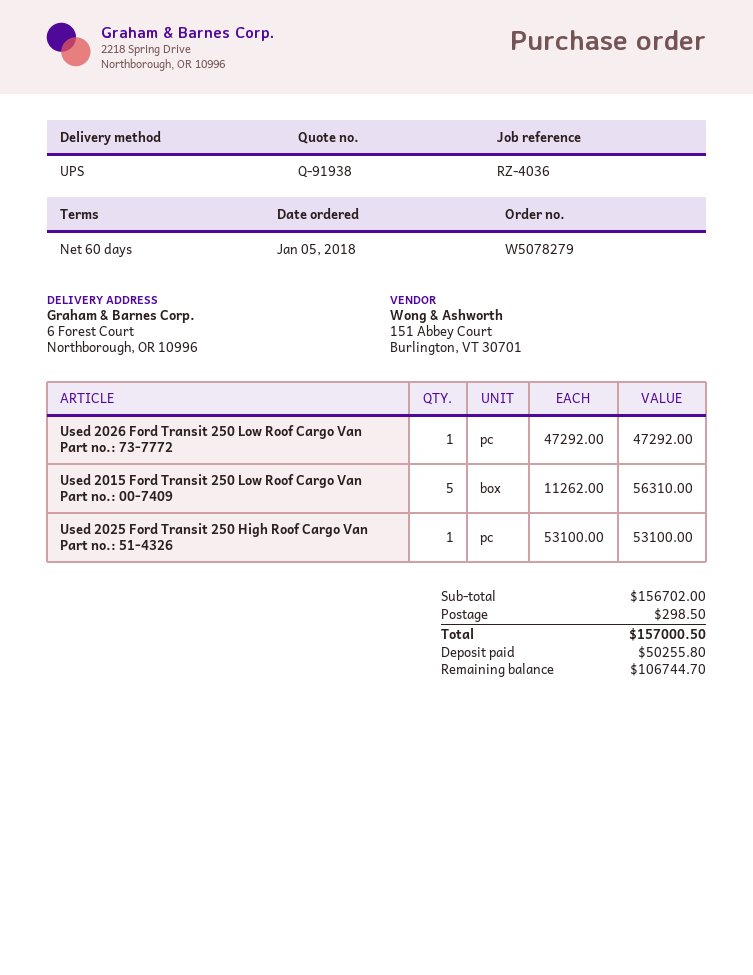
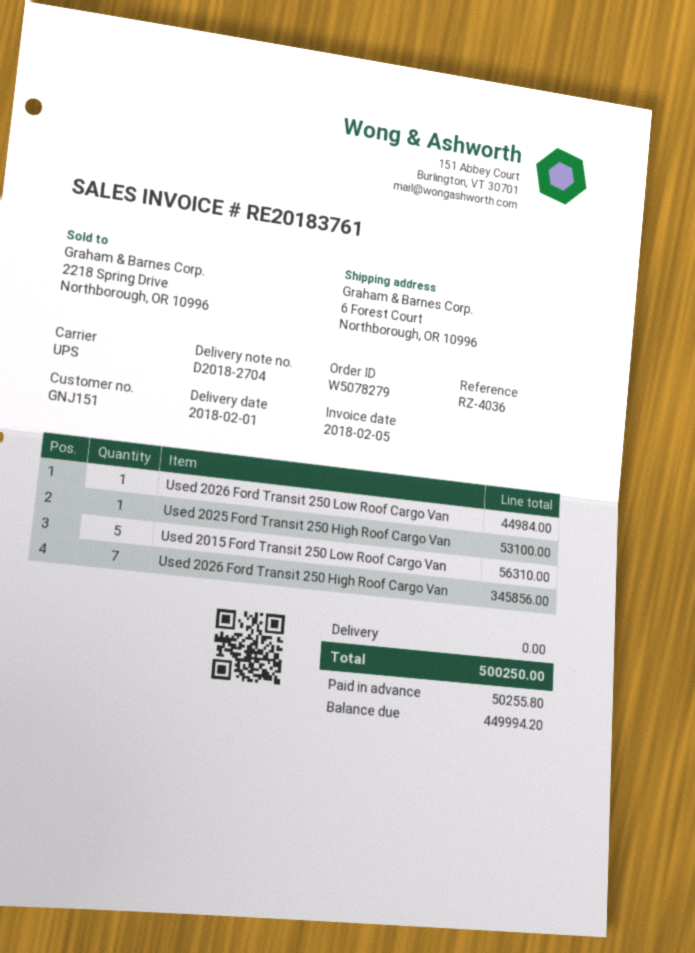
Used 2026 Ford Transit 250 Low Roof Cargo Van: 1 for 47292.00 -> 1 for 44984.00
Used 2026 Ford Transit 250 High Roof Cargo Van: none -> 7 for 345856.00
shipping: 298.50 -> 0.00
total: 157000.50 -> 500250.00
balance: 106744.70 -> 449994.20

